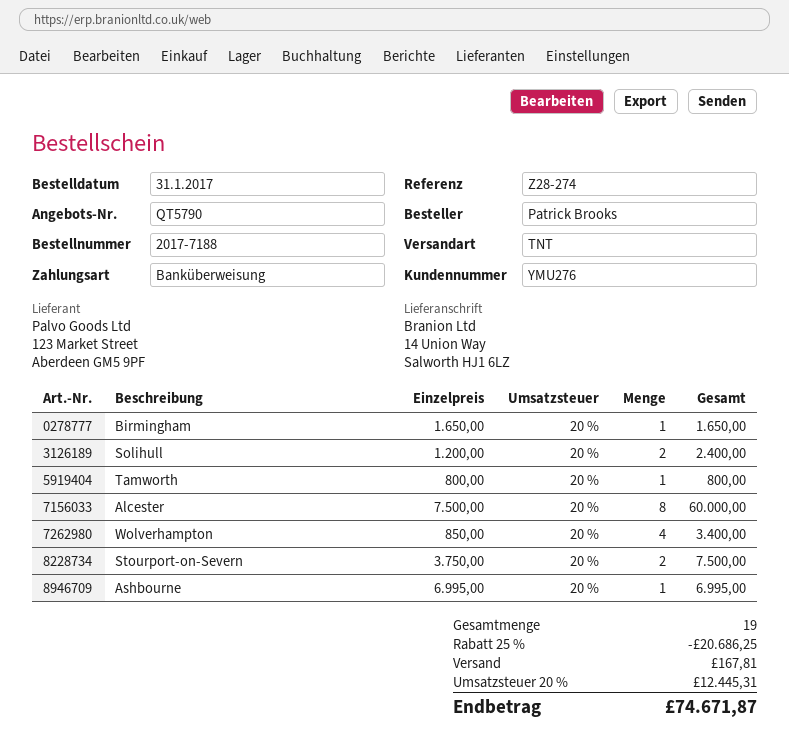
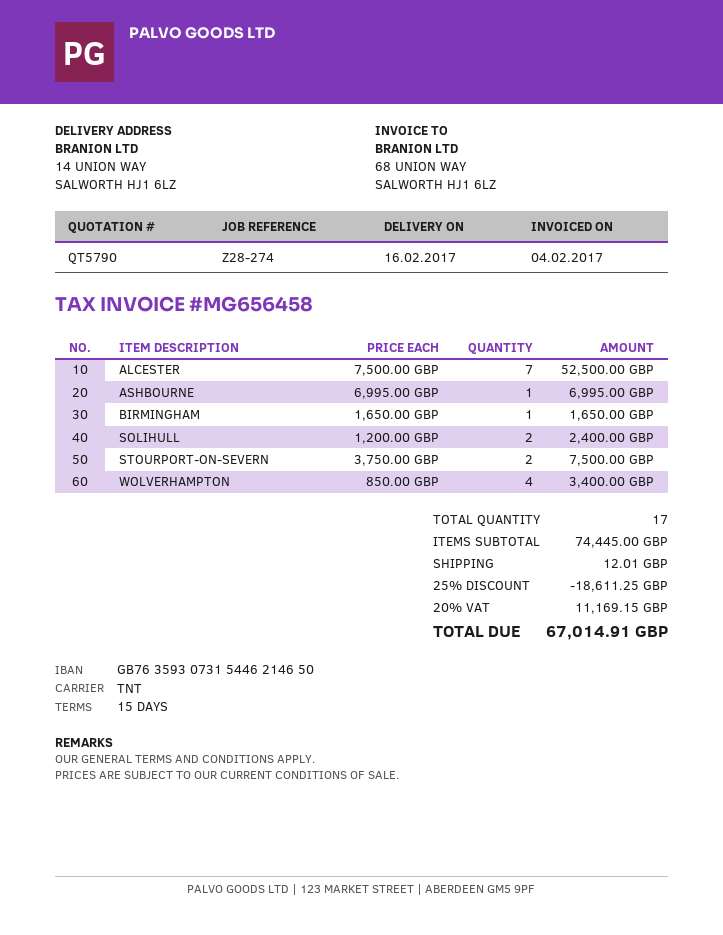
Tamworth: 1 x 800.00 = 800.00 -> none
Alcester: 8 x 7500.00 = 60000.00 -> 7 x 7500.00 = 52500.00
total quantity: 19 -> 17
discount: 25% = 20686.25 -> 25% = 18611.25
shipping: 167.81 -> 12.01
tax: 20% = 12445.31 -> 20% = 11169.15
total: 74671.87 -> 67014.91

